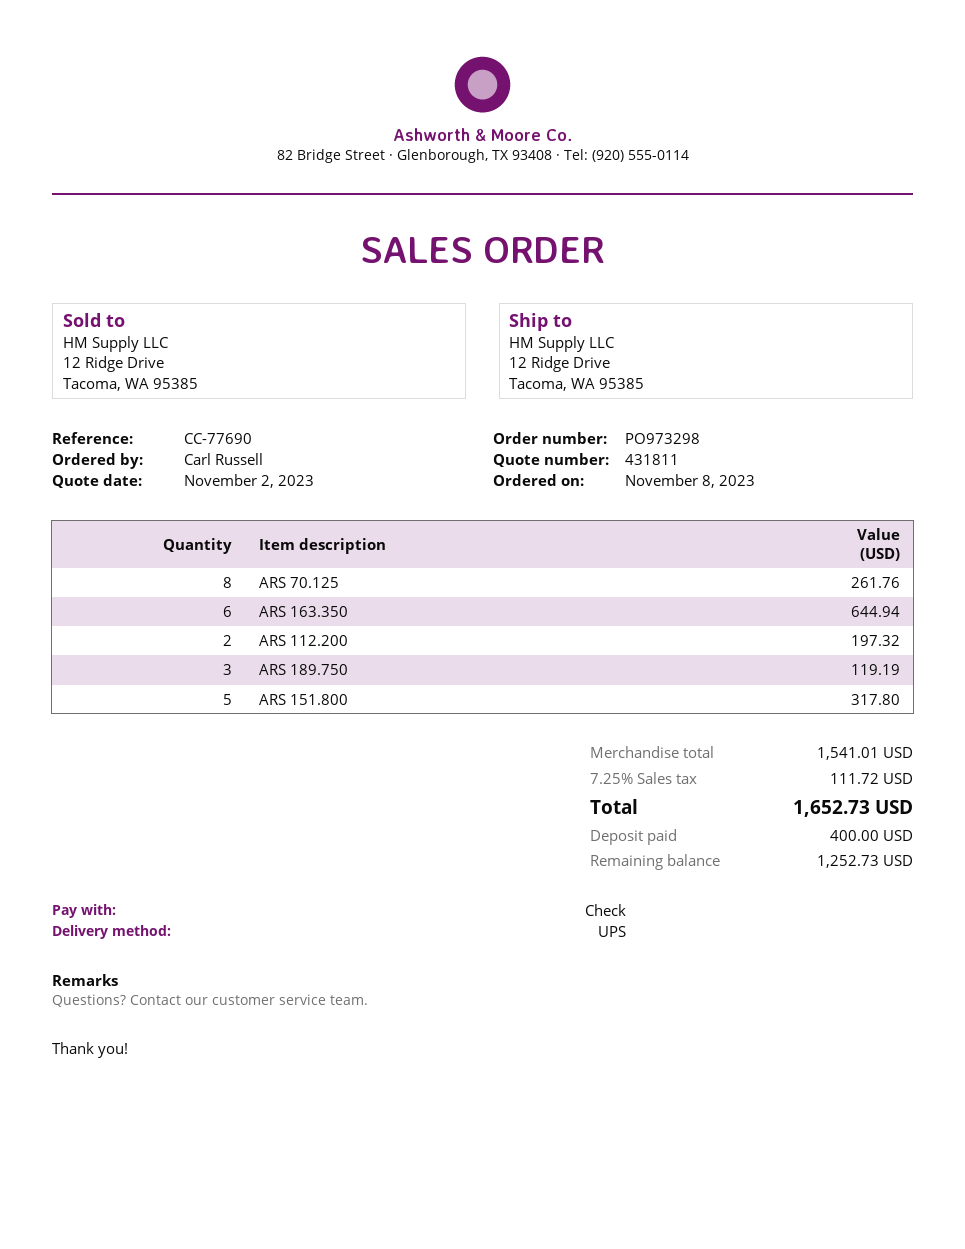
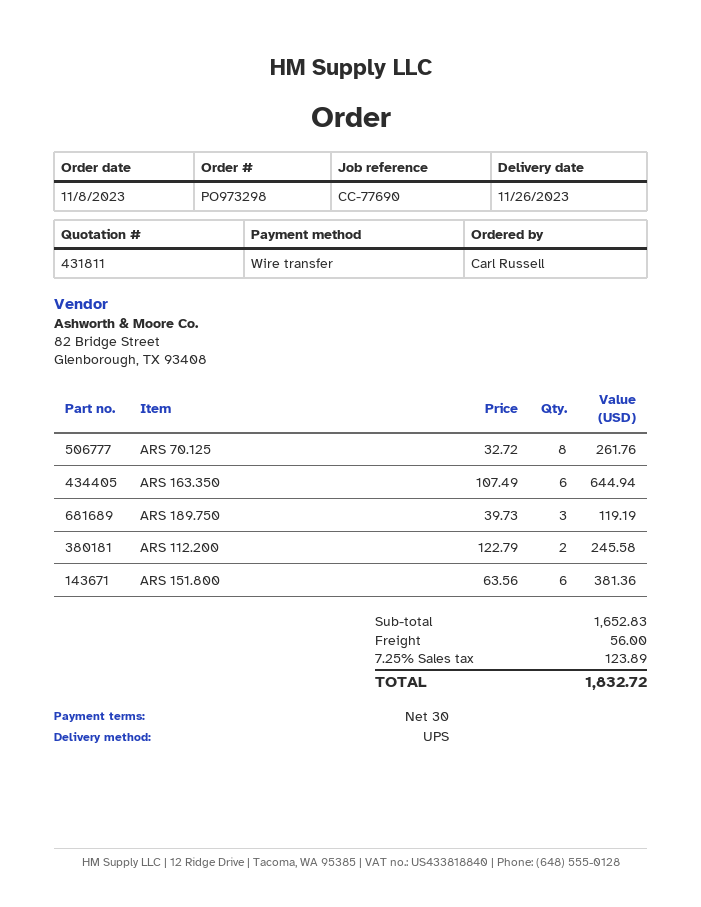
payment method: cheque -> bank transfer
ARS 112.200: 2 for 197.32 -> 2 for 245.58
ARS 151.800: 5 for 317.80 -> 6 for 381.36
subtotal: 1541.01 -> 1652.83
shipping: none -> 56.00
tax: 7.25% = 111.72 -> 7.25% = 123.89
total: 1652.73 -> 1832.72

